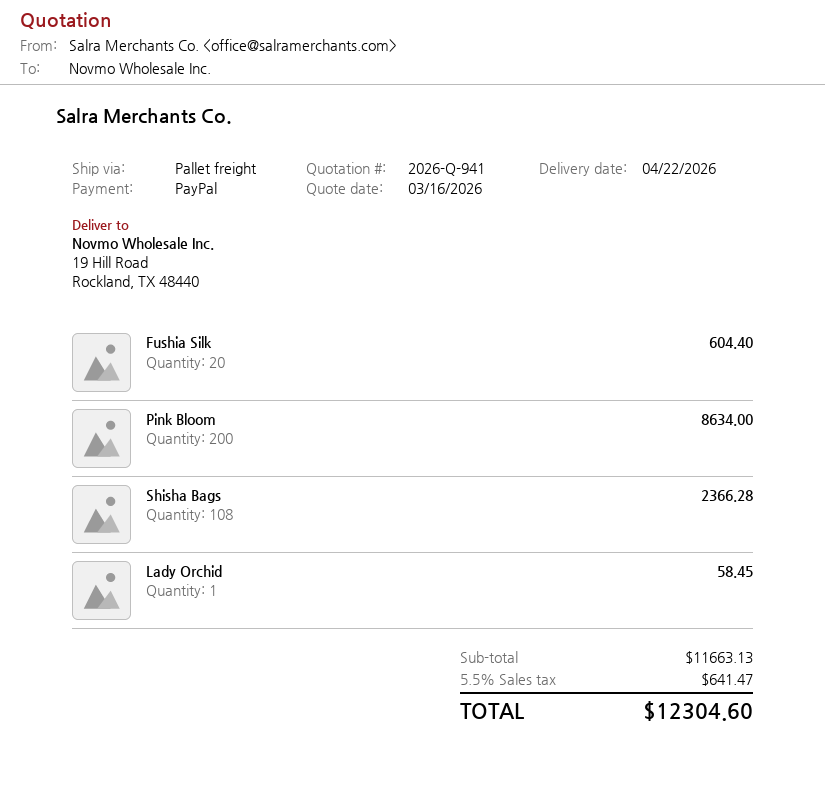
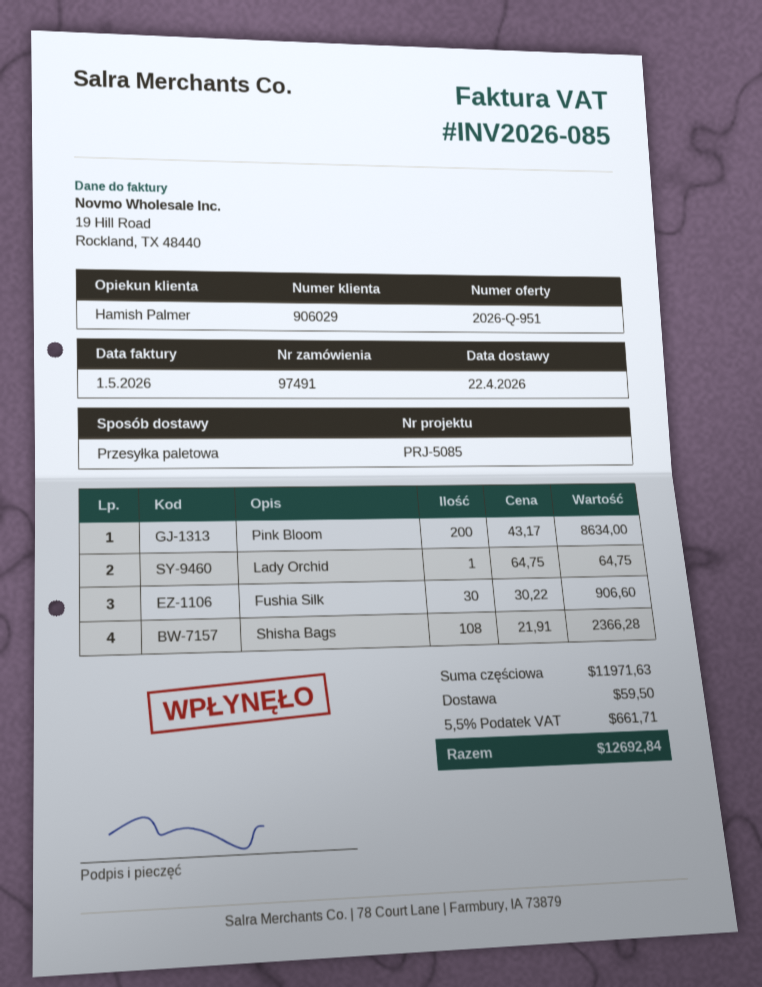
quote number: 2026-Q-941 -> 2026-Q-951
Fushia Silk: 20 for 604.40 -> 30 for 906.60
Lady Orchid: 1 for 58.45 -> 1 for 64.75
subtotal: 11663.13 -> 11971.63
shipping: none -> 59.50
tax: 5.5% = 641.47 -> 5.5% = 661.71
total: 12304.60 -> 12692.84

